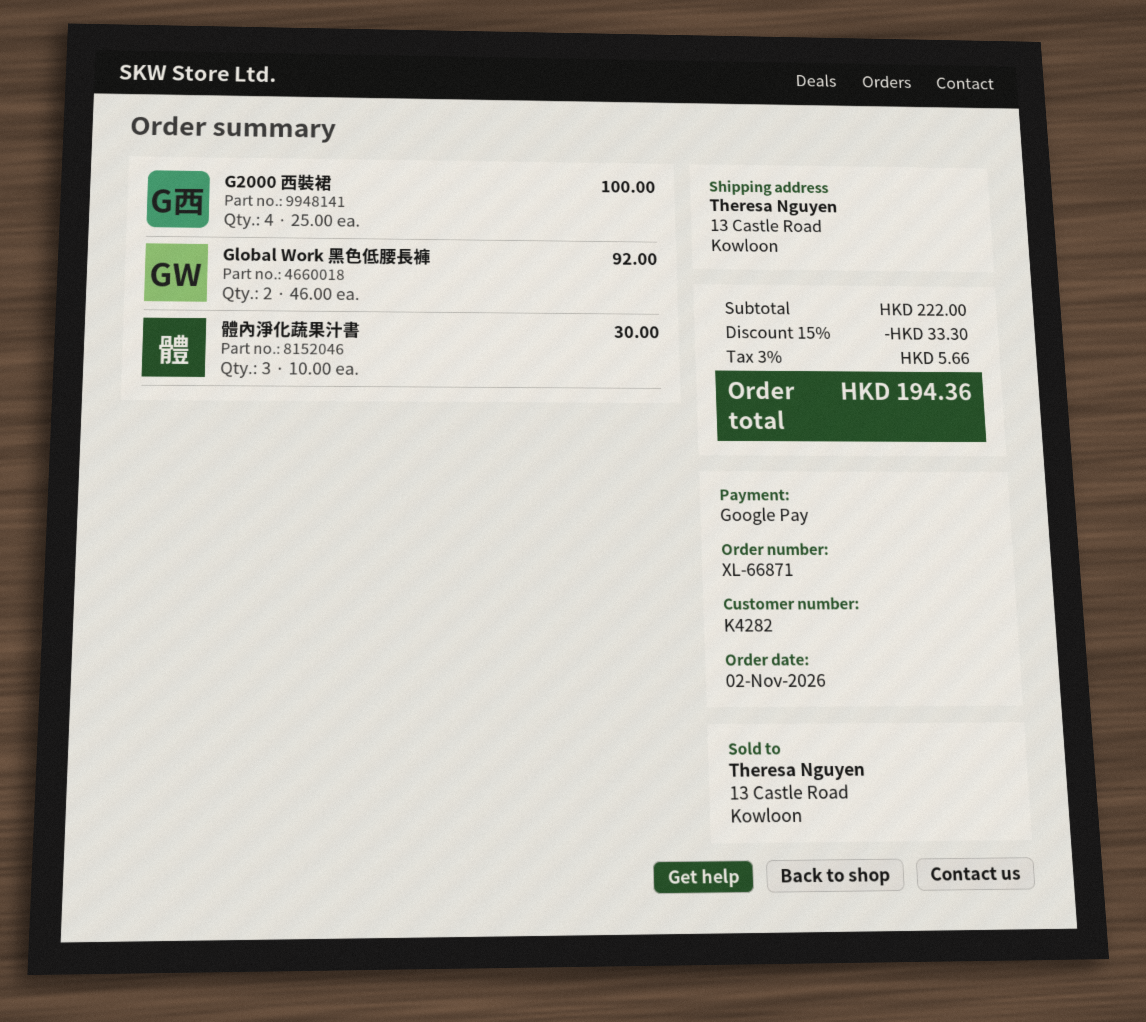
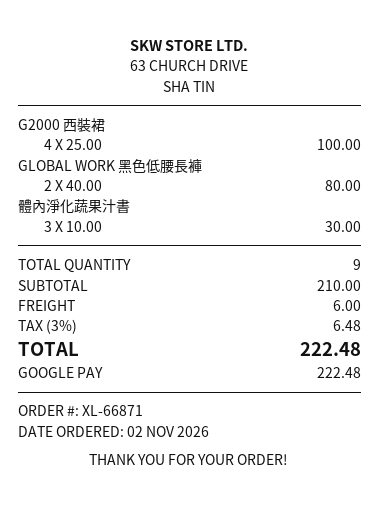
Global Work 黑色低腰長褲: 2 x 46.00 = 92.00 -> 2 x 40.00 = 80.00
subtotal: 222.00 -> 210.00
discount: 15% = 33.30 -> none
shipping: none -> 6.00
tax: 3% = 5.66 -> 3% = 6.48
total: 194.36 -> 222.48

